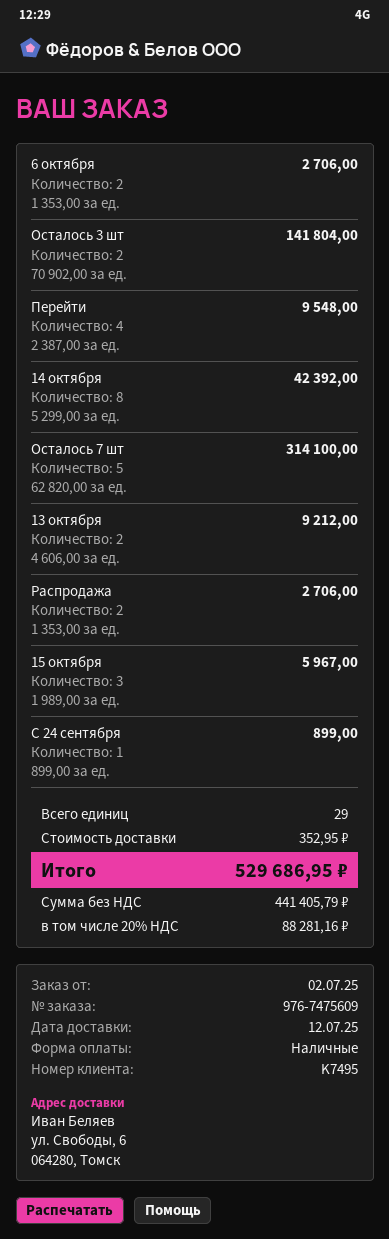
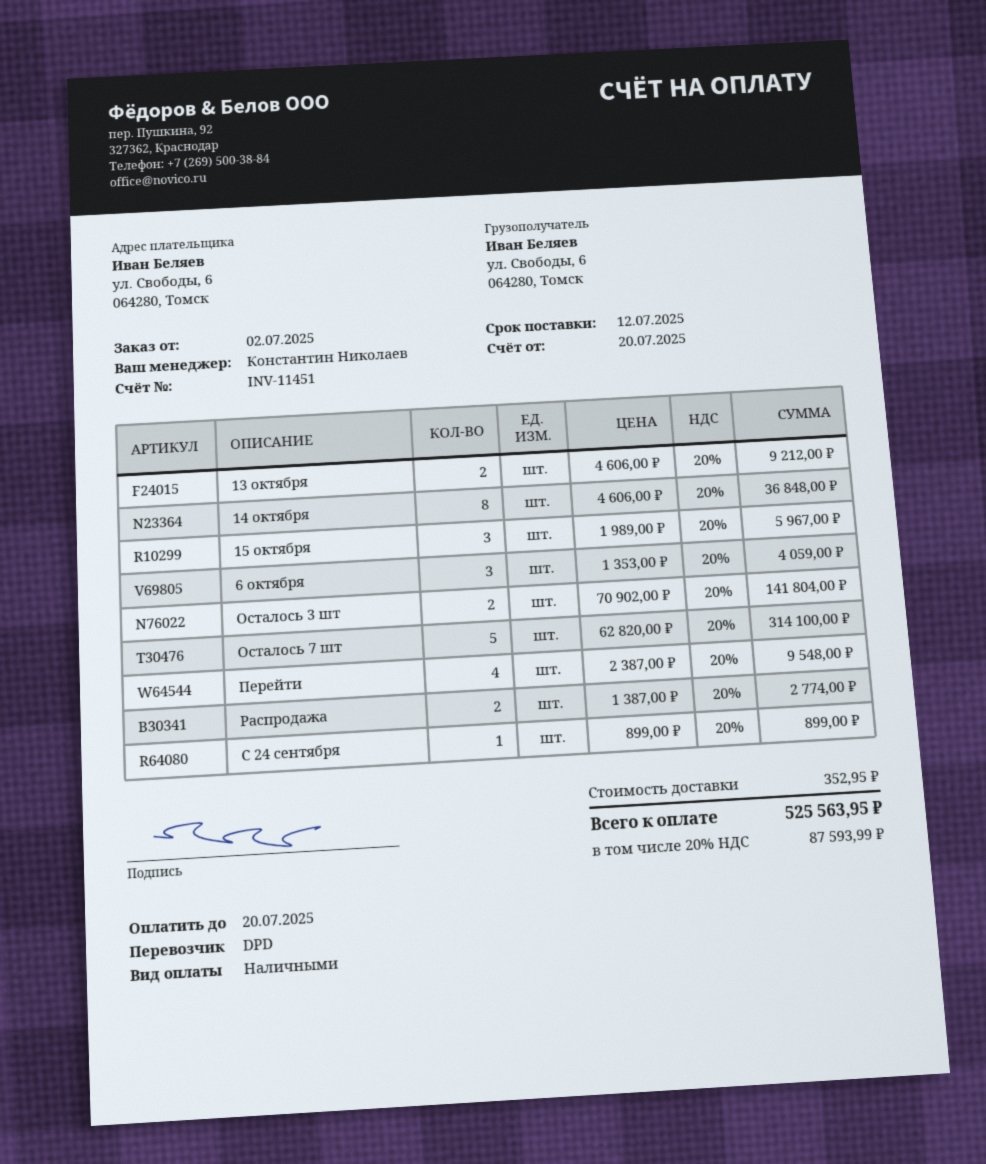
6 октября: 2 x 1353.00 = 2706.00 -> 3 x 1353.00 = 4059.00
14 октября: 8 x 5299.00 = 42392.00 -> 8 x 4606.00 = 36848.00
Распродажа: 2 x 1353.00 = 2706.00 -> 2 x 1387.00 = 2774.00
tax: 20% = 88281.16 -> 20% = 87593.99
total: 529686.95 -> 525563.95

